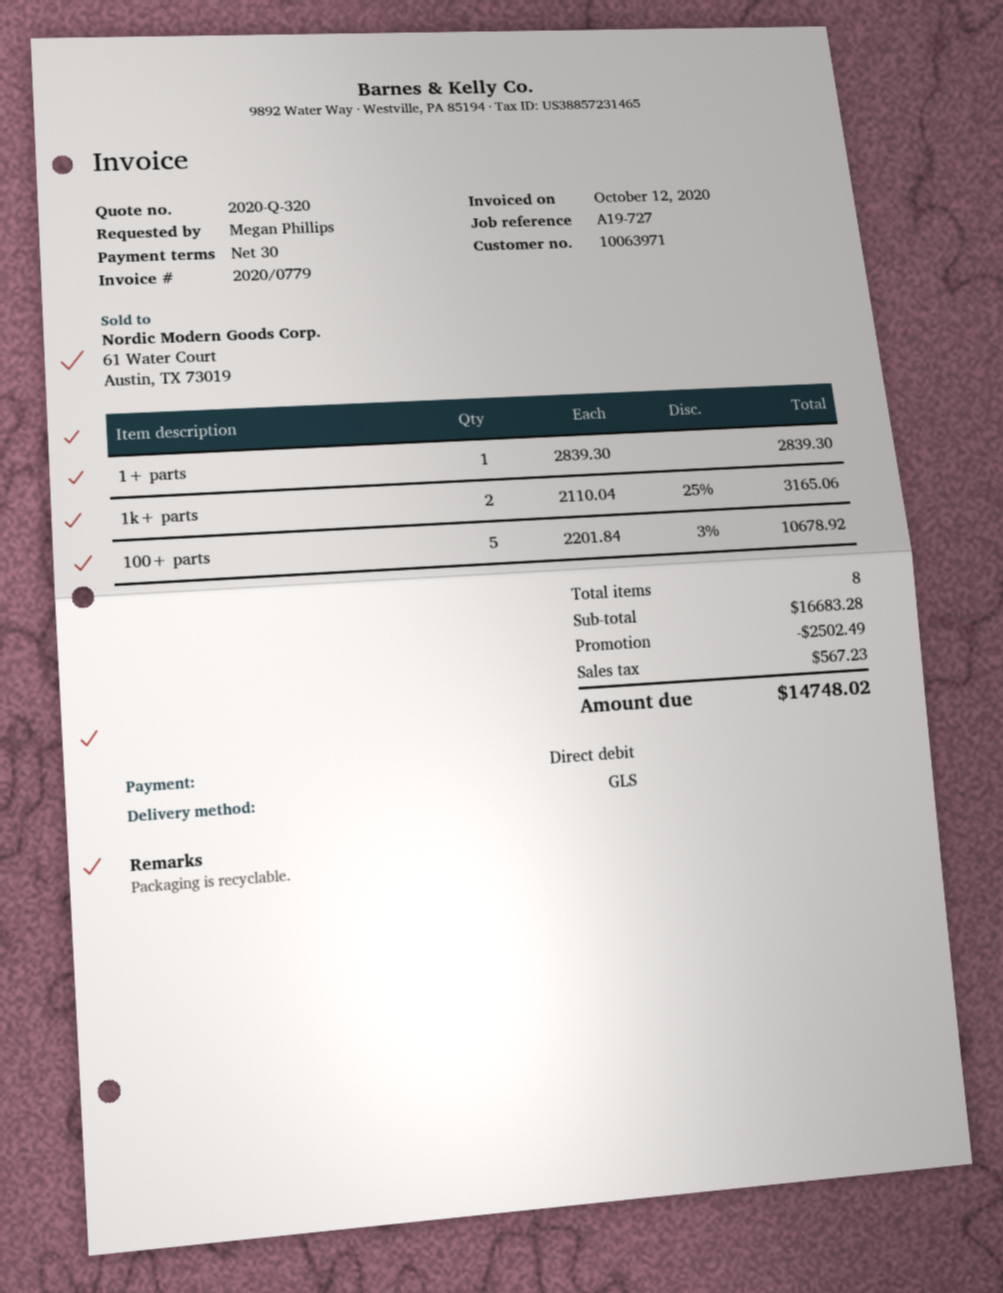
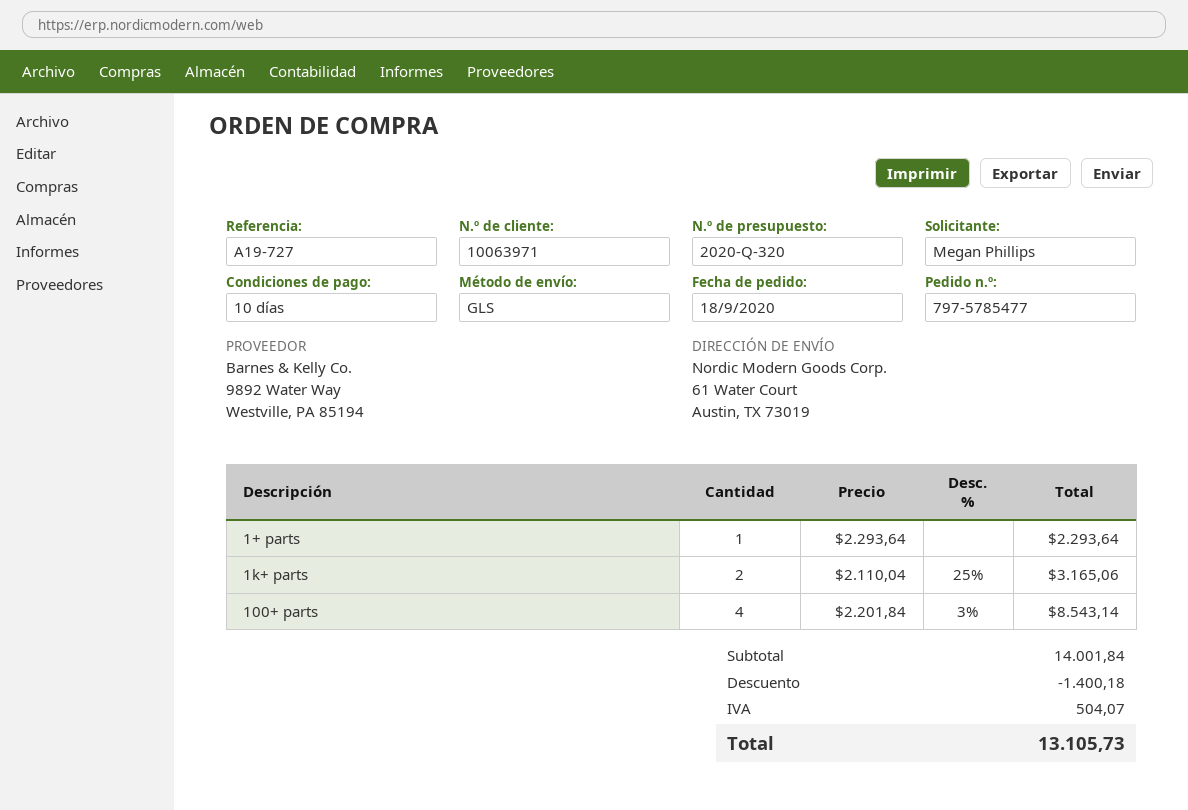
payment terms: 30 days -> 10 days
1+ parts: 1 x 2839.30 = 2839.30 -> 1 x 2293.64 = 2293.64
100+ parts: 5 x 2201.84 - 3% = 10678.92 -> 4 x 2201.84 - 3% = 8543.14
subtotal: 16683.28 -> 14001.84
discount: 2502.49 -> 1400.18
tax: 567.23 -> 504.07
total: 14748.02 -> 13105.73

